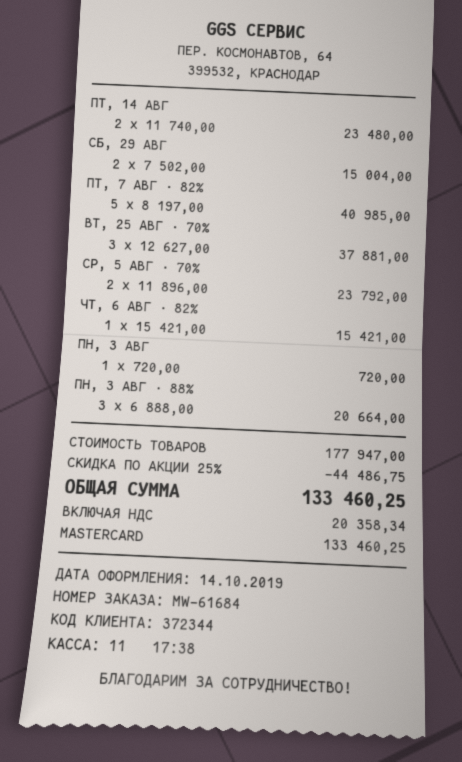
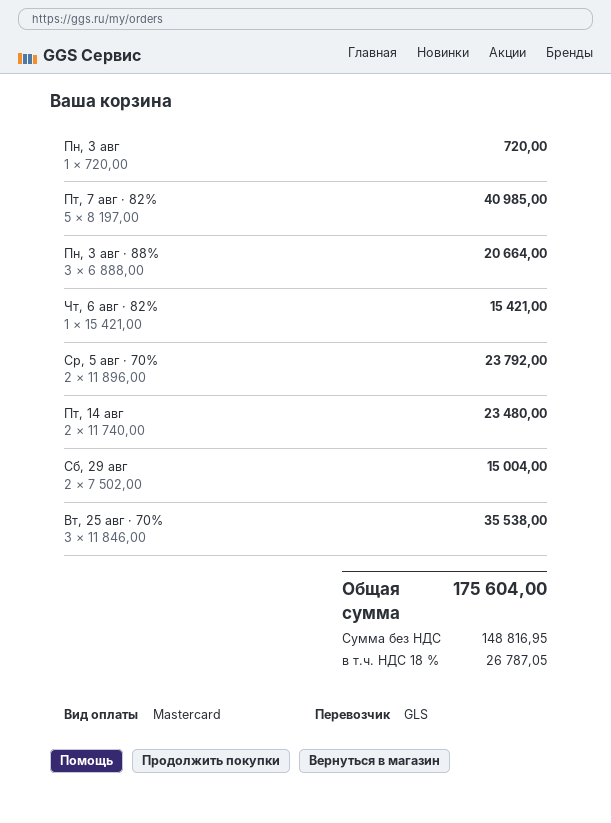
ВТ, 25 АВГ · 70%: 3 x 12627.00 = 37881.00 -> 3 x 11846.00 = 35538.00
discount: 25% = 44486.75 -> none
tax: 20358.34 -> 26787.05
total: 133460.25 -> 175604.00

